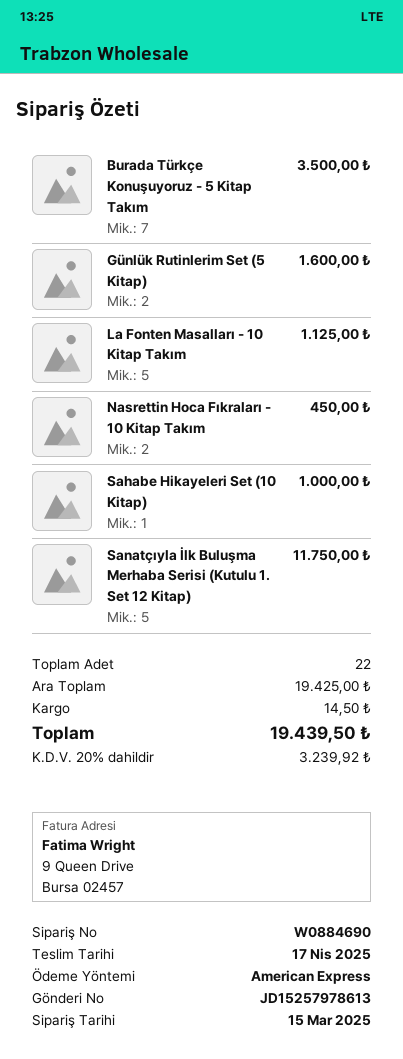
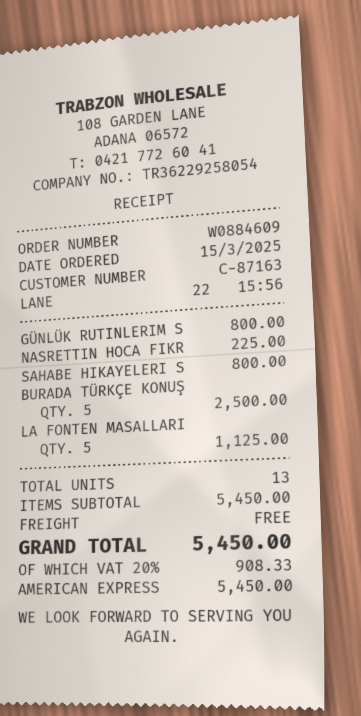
order number: W0884690 -> W0884609
Burada Türkçe Konuşuyoruz - 5 Kitap Takım: 7 for 3500.00 -> 5 for 2500.00
Günlük Rutinlerim Set (5 Kitap): 2 for 1600.00 -> 1 for 800.00
Nasrettin Hoca Fıkraları - 10 Kitap Takım: 2 for 450.00 -> 1 for 225.00
Sahabe Hikayeleri Set (10 Kitap): 1 for 1000.00 -> 1 for 800.00
Sanatçıyla İlk Buluşma Merhaba Serisi (Kutulu 1. Set 12 Kitap): 5 for 11750.00 -> none
total quantity: 22 -> 13
subtotal: 19425.00 -> 5450.00
shipping: 14.50 -> 0.00
tax: 20% = 3239.92 -> 20% = 908.33
total: 19439.50 -> 5450.00

